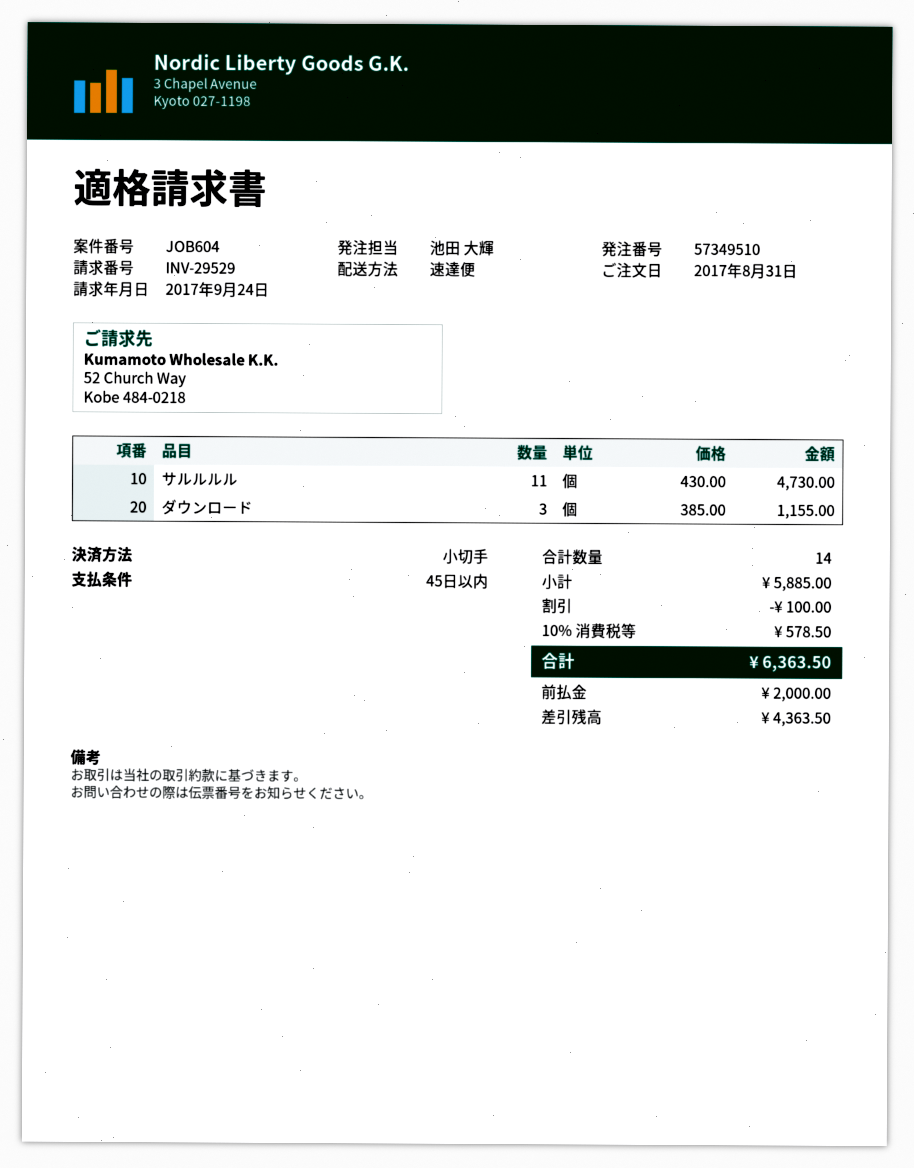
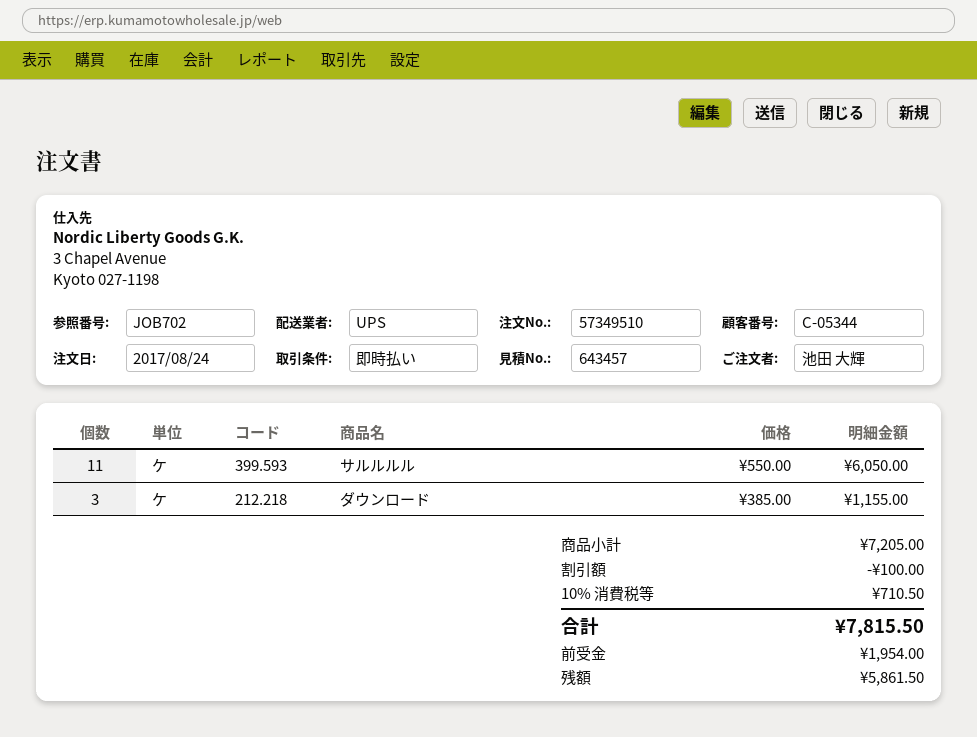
order date: 2017-08-31 -> 2017-08-24
payment terms: 45 days -> on receipt
reference: JOB604 -> JOB702
shipping method: express -> UPS
サルルルル: 11 x 430.00 = 4730.00 -> 11 x 550.00 = 6050.00
subtotal: 5885.00 -> 7205.00
tax: 10% = 578.50 -> 10% = 710.50
total: 6363.50 -> 7815.50
deposit: 2000.00 -> 1954.00
balance: 4363.50 -> 5861.50

